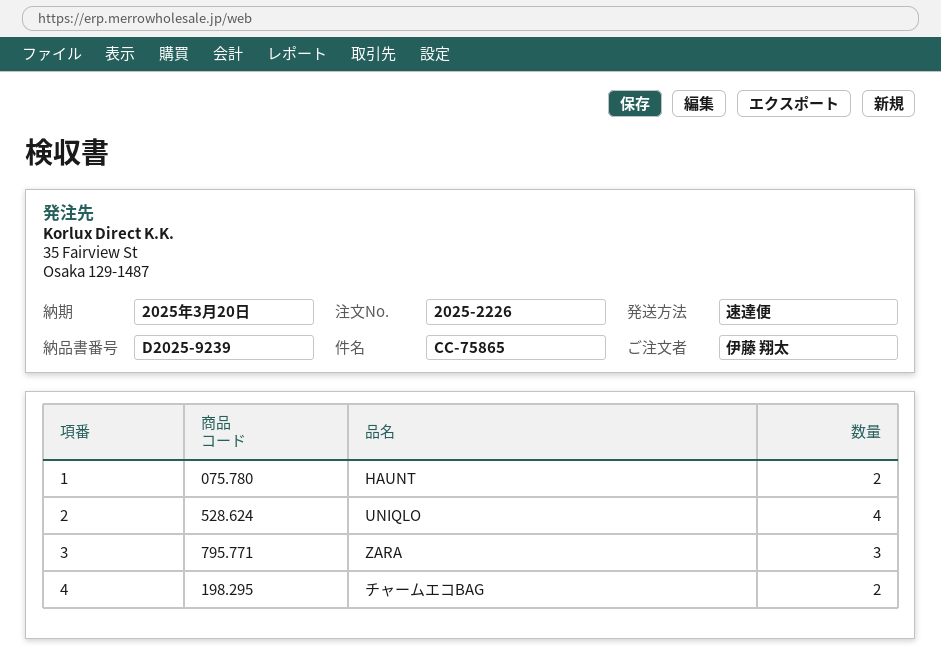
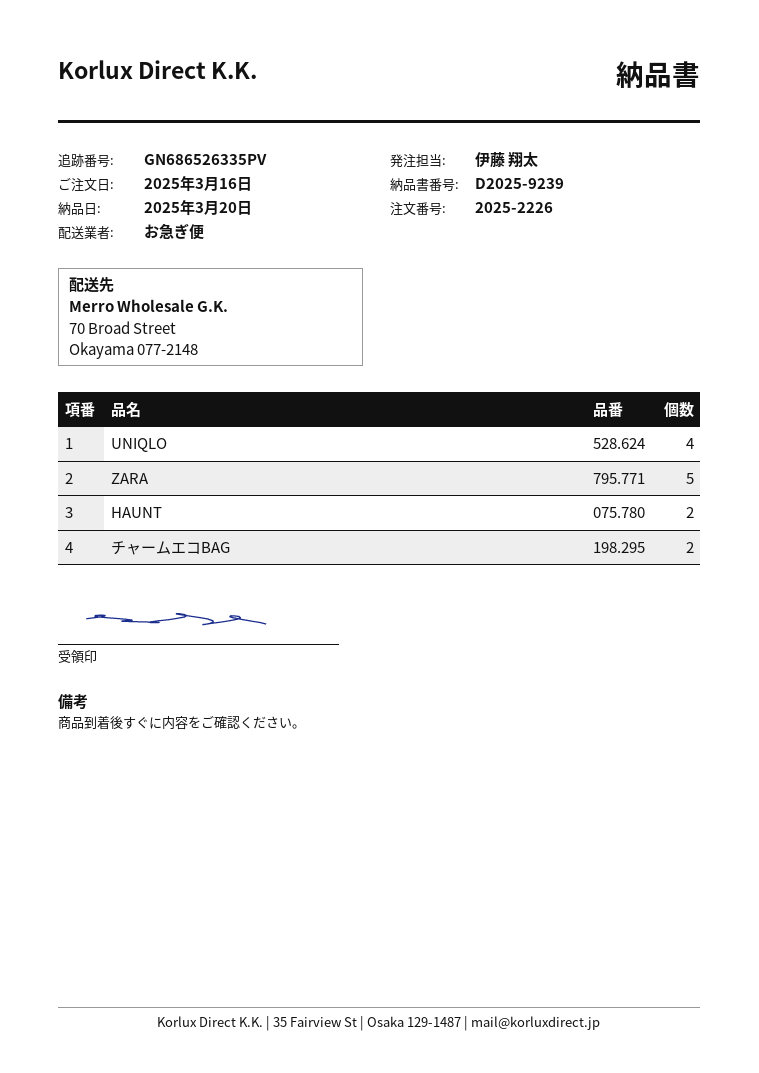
ZARA: 3 -> 5

